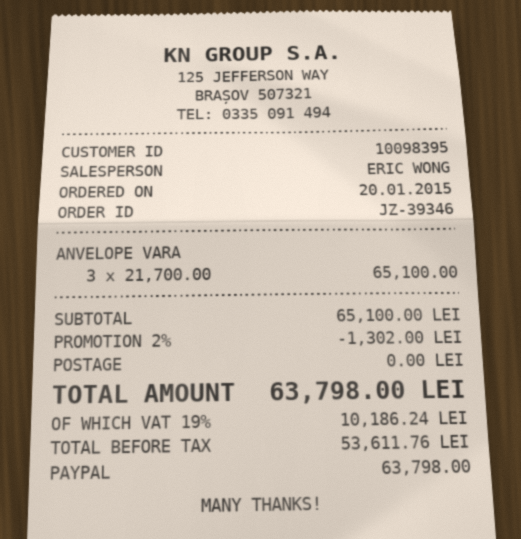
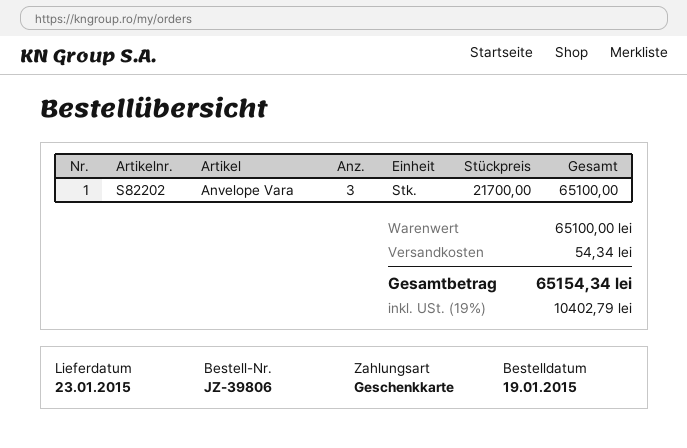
order number: JZ-39346 -> JZ-39806
order date: 2015-01-20 -> 2015-01-19
payment method: PayPal -> gift card
discount: 2% = 1302.00 -> none
shipping: 0.00 -> 54.34
tax: 19% = 10186.24 -> 19% = 10402.79
total: 63798.00 -> 65154.34

